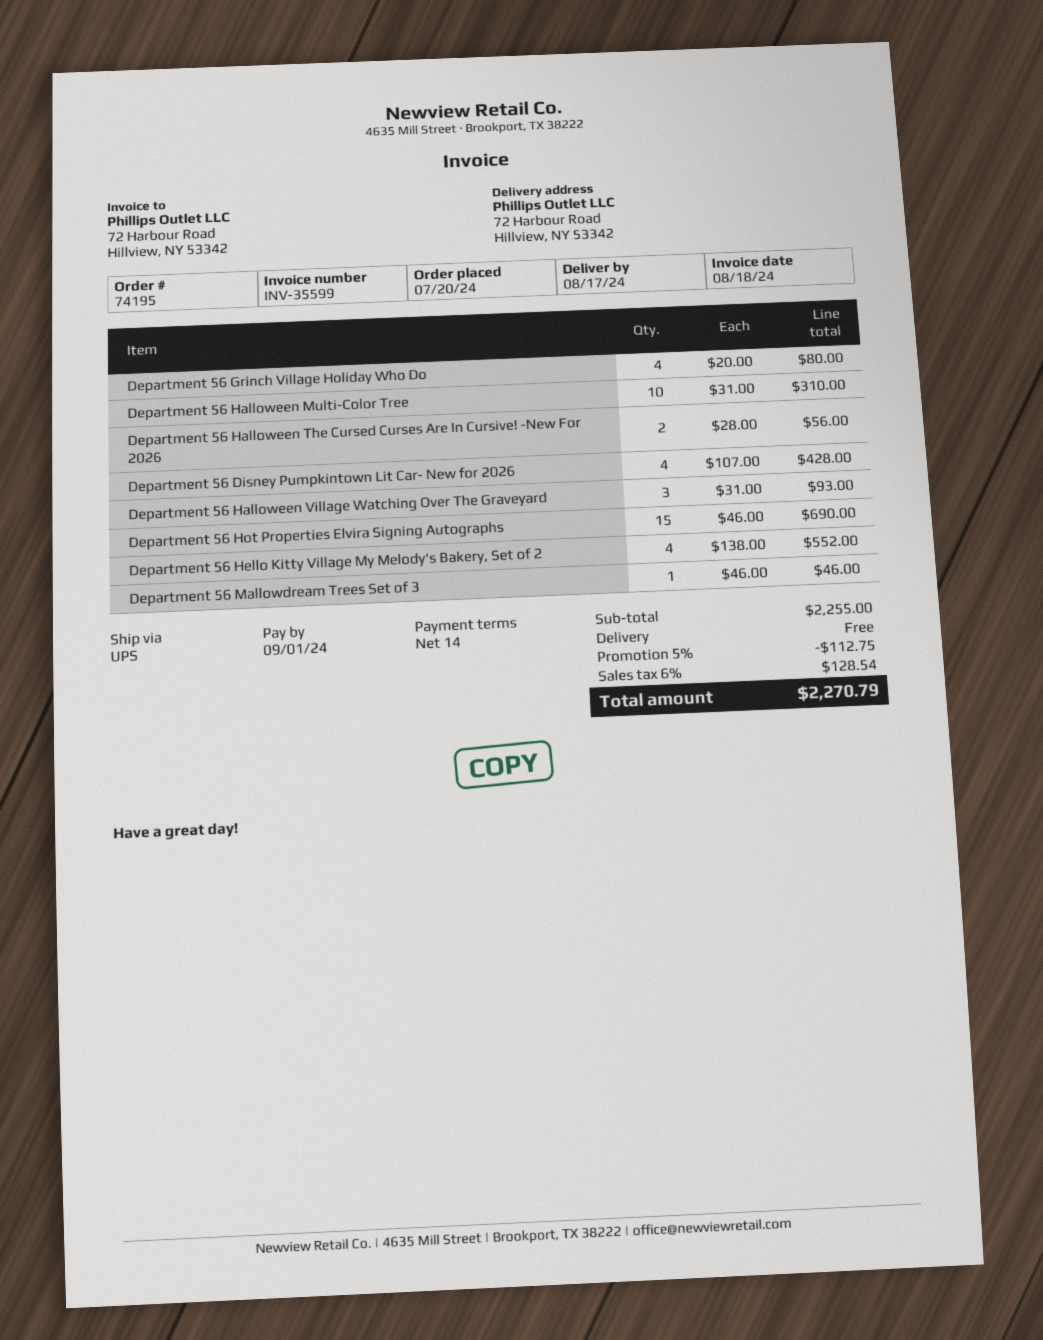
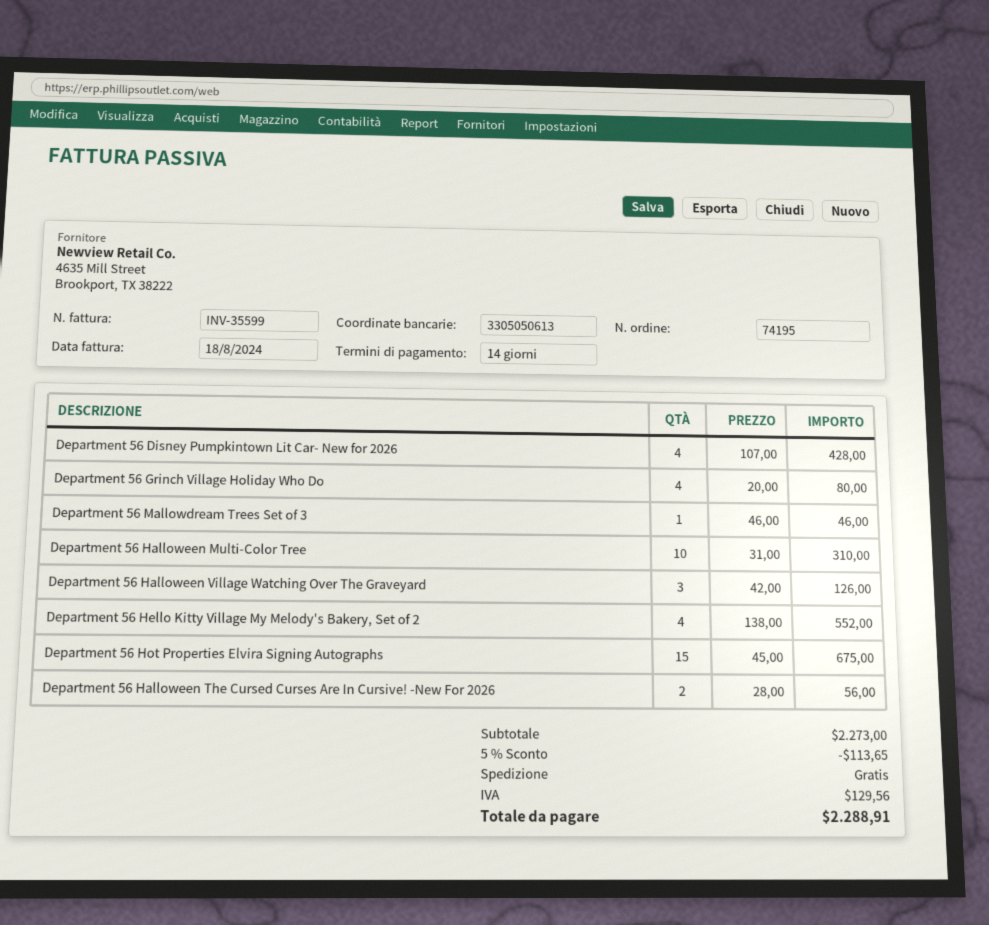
Department 56 Halloween Village Watching Over The Graveyard: 3 x 31.00 = 93.00 -> 3 x 42.00 = 126.00
Department 56 Hot Properties Elvira Signing Autographs: 15 x 46.00 = 690.00 -> 15 x 45.00 = 675.00
subtotal: 2255.00 -> 2273.00
discount: 5% = 112.75 -> 5% = 113.65
tax: 128.54 -> 129.56
total: 2270.79 -> 2288.91

